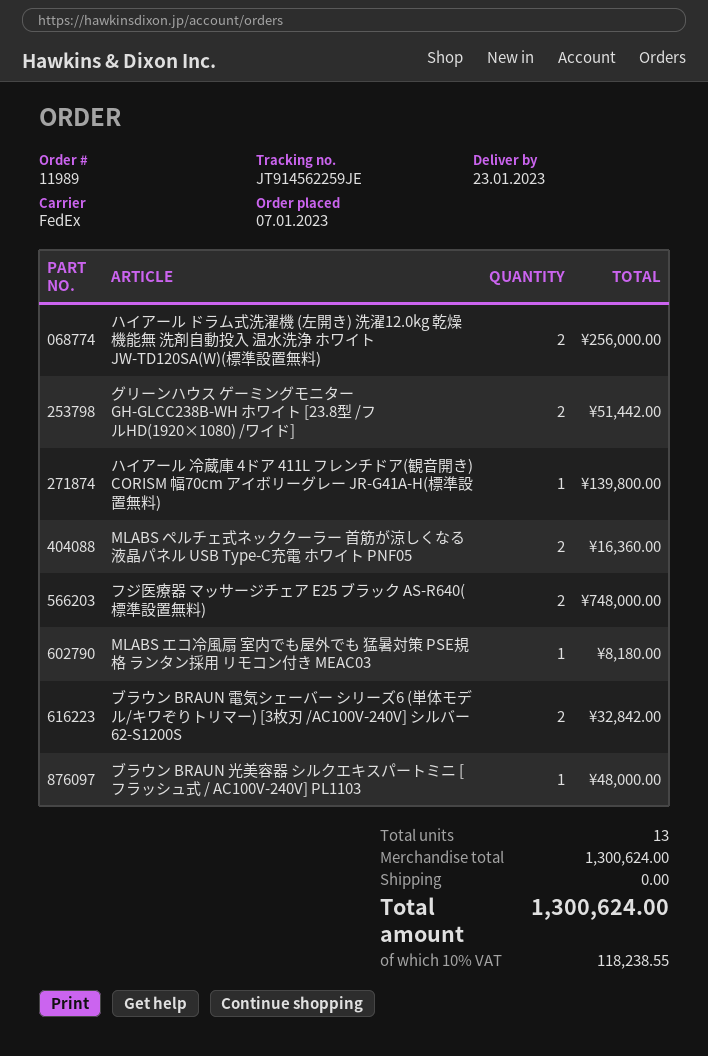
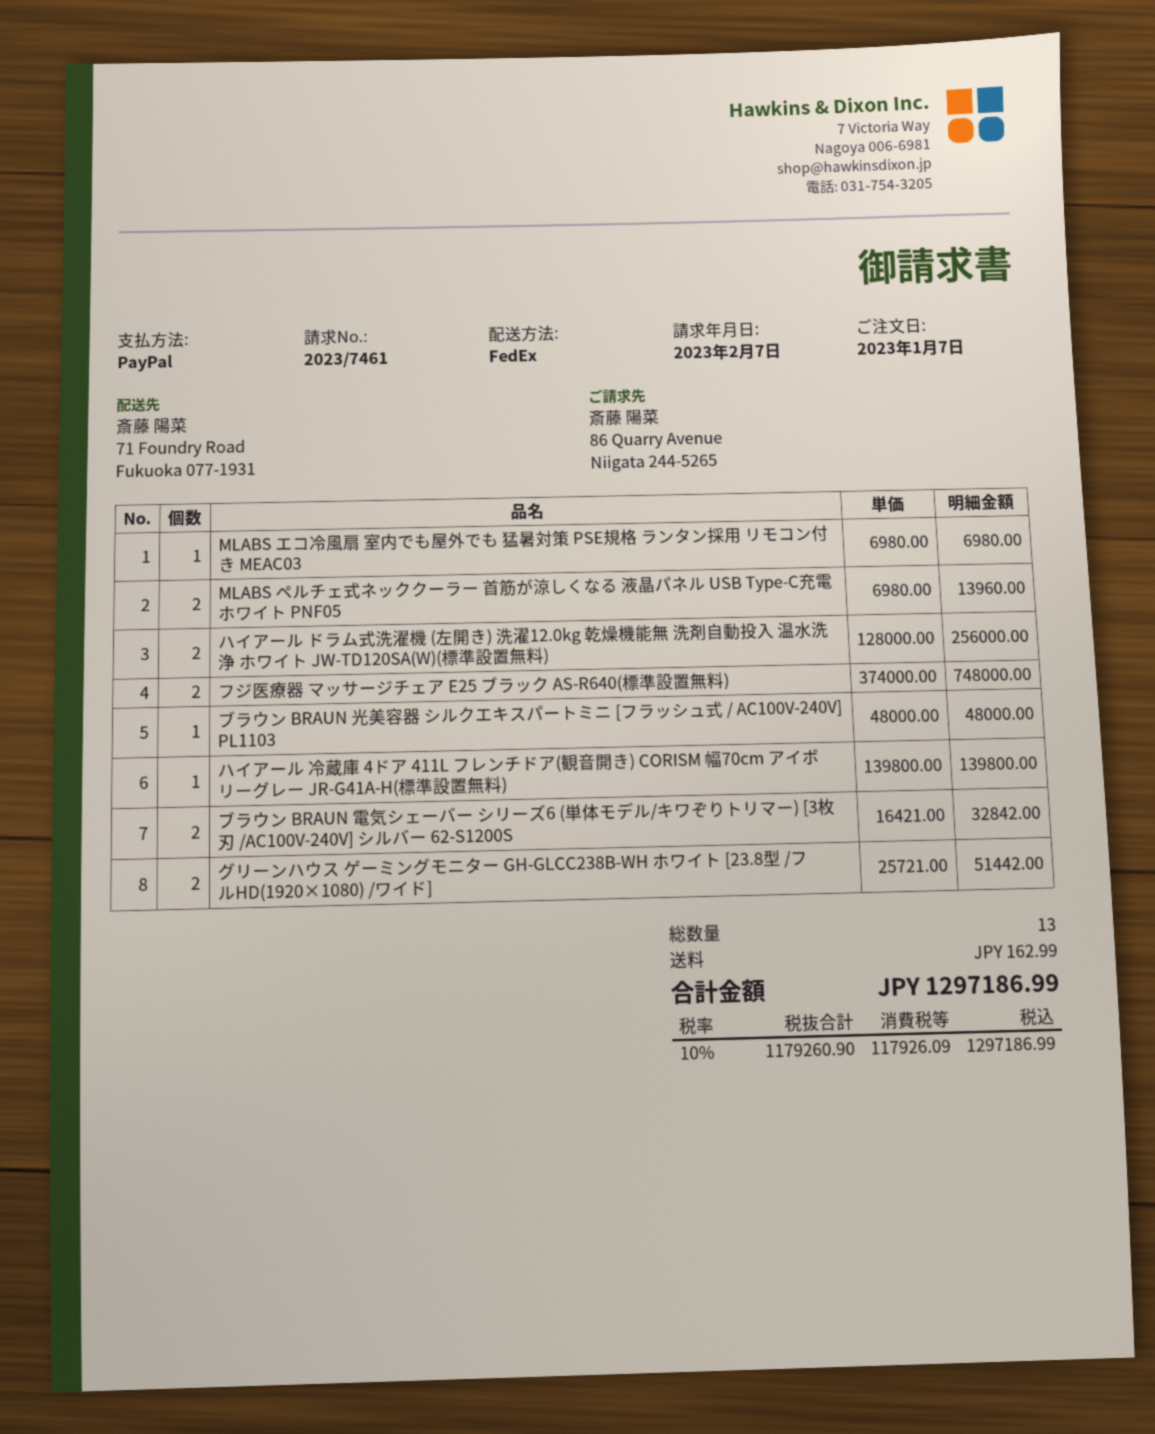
MLABS ペルチェ式ネッククーラー 首筋が涼しくなる 液晶パネル USB Type-C充電 ホワイト PNF05: 2 for 16360.00 -> 2 for 13960.00
MLABS エコ冷風扇 室内でも屋外でも 猛暑対策 PSE規格 ランタン採用 リモコン付き MEAC03: 1 for 8180.00 -> 1 for 6980.00
shipping: 0.00 -> 162.99
tax: 10% = 118238.55 -> 10% = 117926.09
total: 1300624.00 -> 1297186.99

